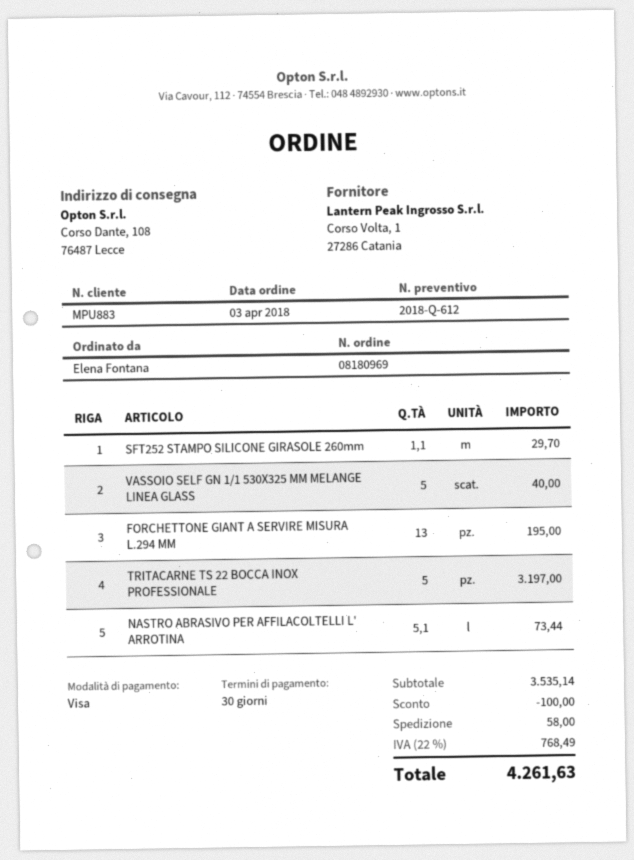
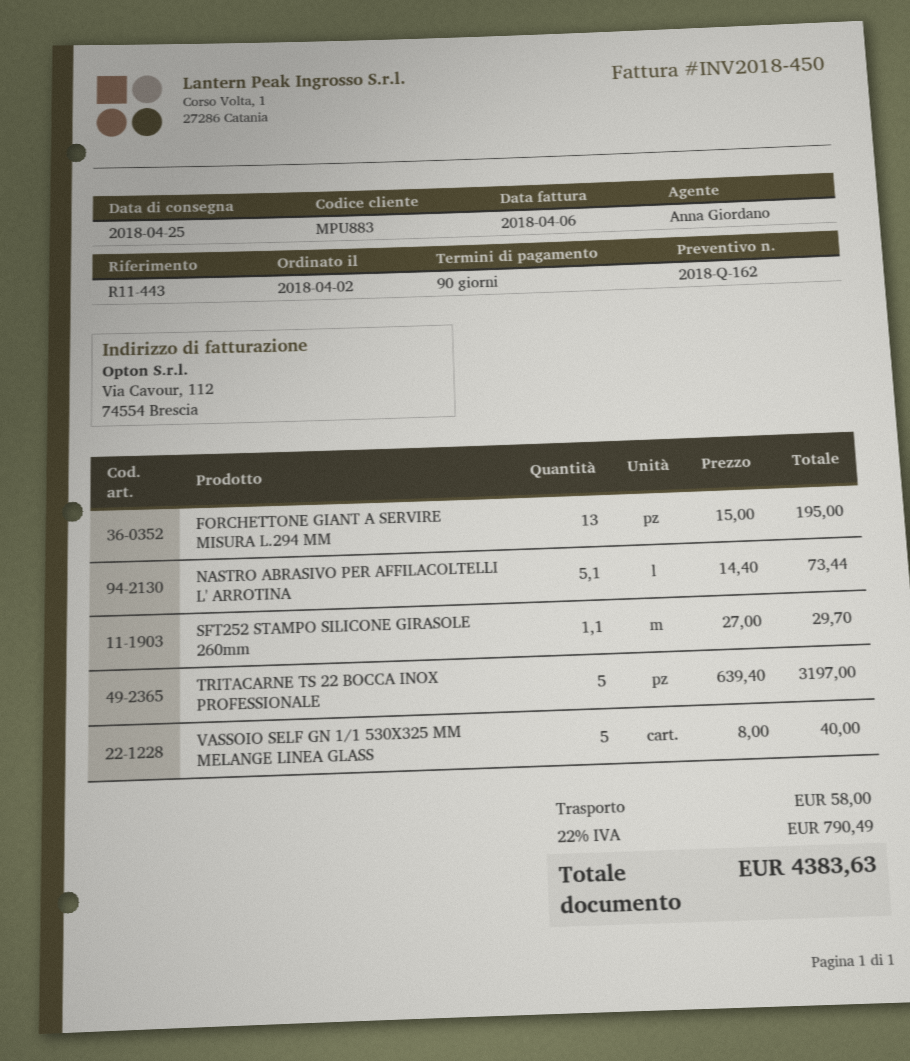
quote number: 2018-Q-612 -> 2018-Q-162
order date: 2018-04-03 -> 2018-04-02
payment terms: 30 days -> 90 days
discount: 100.00 -> none
tax: 22% = 768.49 -> 22% = 790.49
total: 4261.63 -> 4383.63

